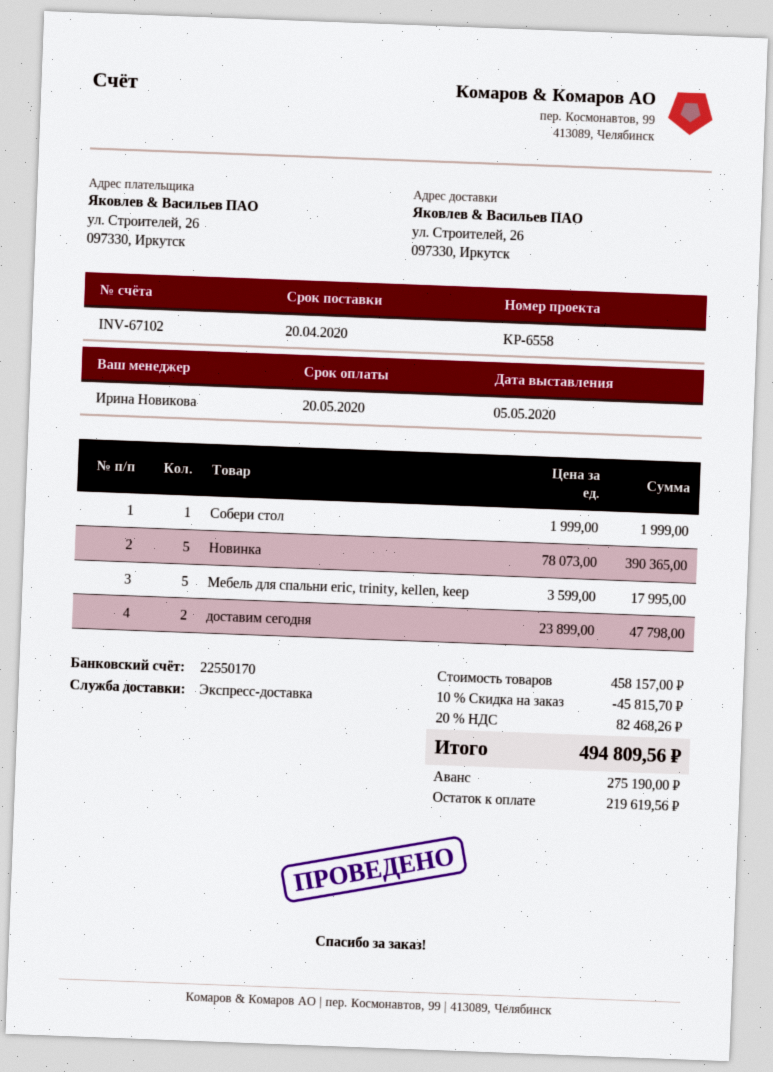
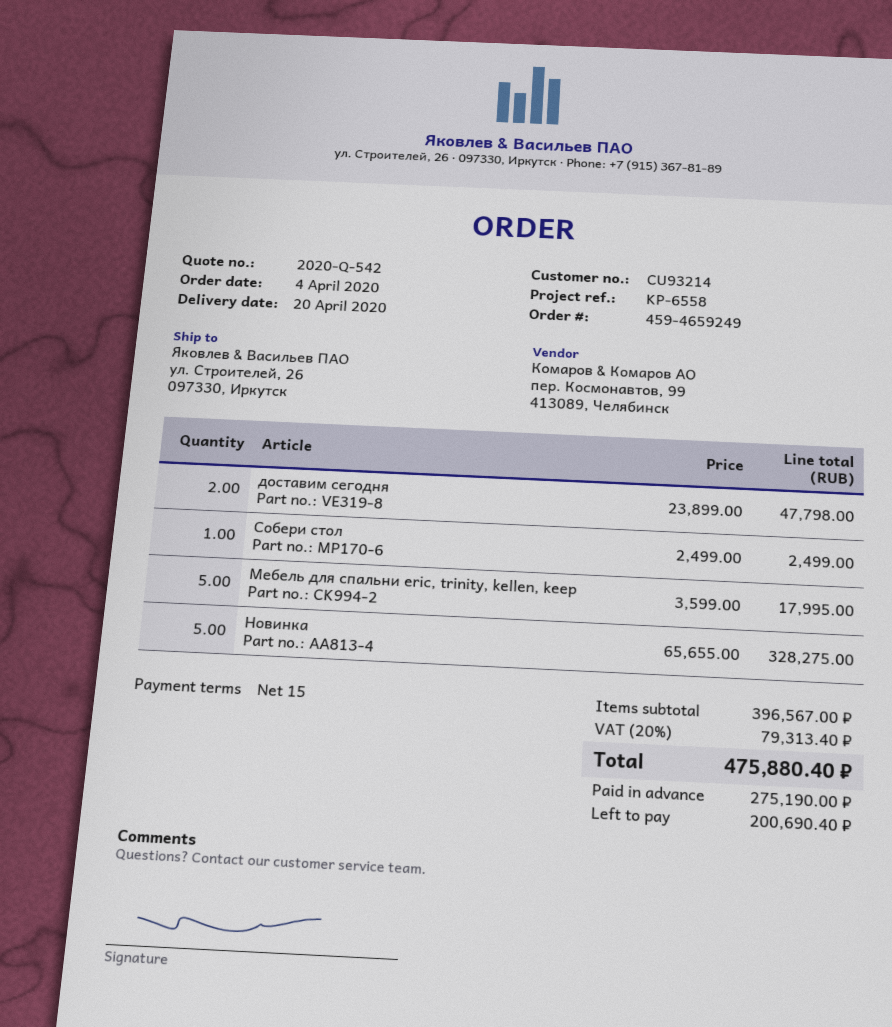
Собери стол: 1 x 1999.00 = 1999.00 -> 1 x 2499.00 = 2499.00
Новинка: 5 x 78073.00 = 390365.00 -> 5 x 65655.00 = 328275.00
subtotal: 458157.00 -> 396567.00
discount: 10% = 45815.70 -> none
tax: 20% = 82468.26 -> 20% = 79313.40
total: 494809.56 -> 475880.40
balance: 219619.56 -> 200690.40

